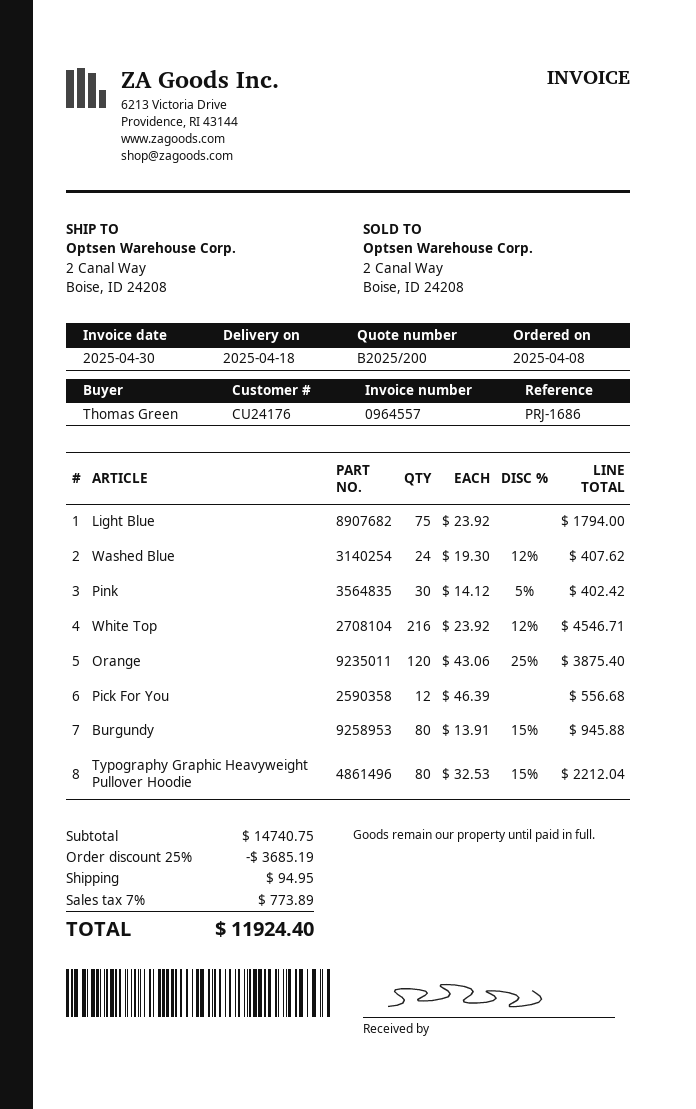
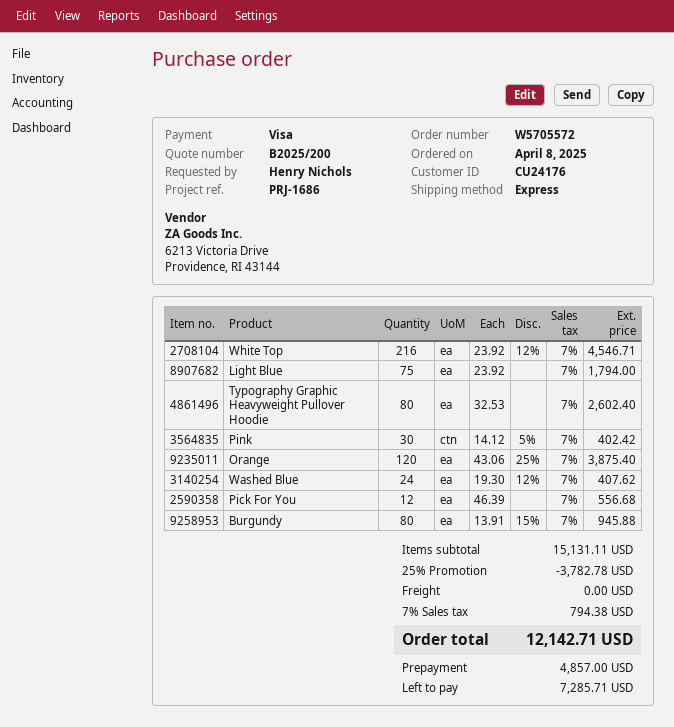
ordered by: Thomas Green -> Henry Nichols
Typography Graphic Heavyweight Pullover Hoodie: 80 x 32.53 - 15% = 2212.04 -> 80 x 32.53 = 2602.40
subtotal: 14740.75 -> 15131.11
discount: 25% = 3685.19 -> 25% = 3782.78
shipping: 94.95 -> 0.00
tax: 7% = 773.89 -> 7% = 794.38
total: 11924.40 -> 12142.71

